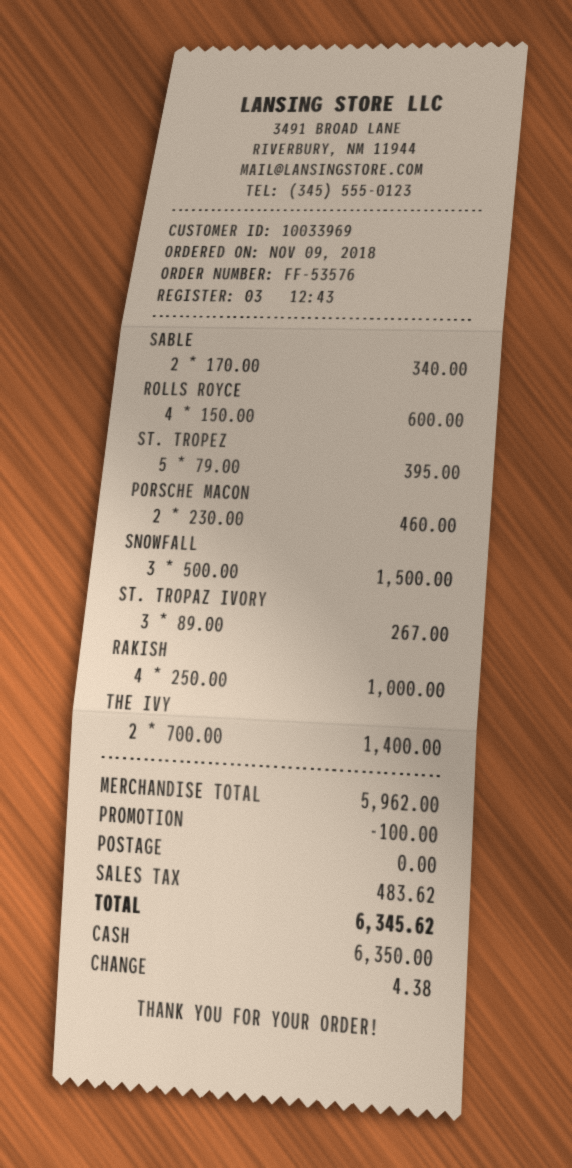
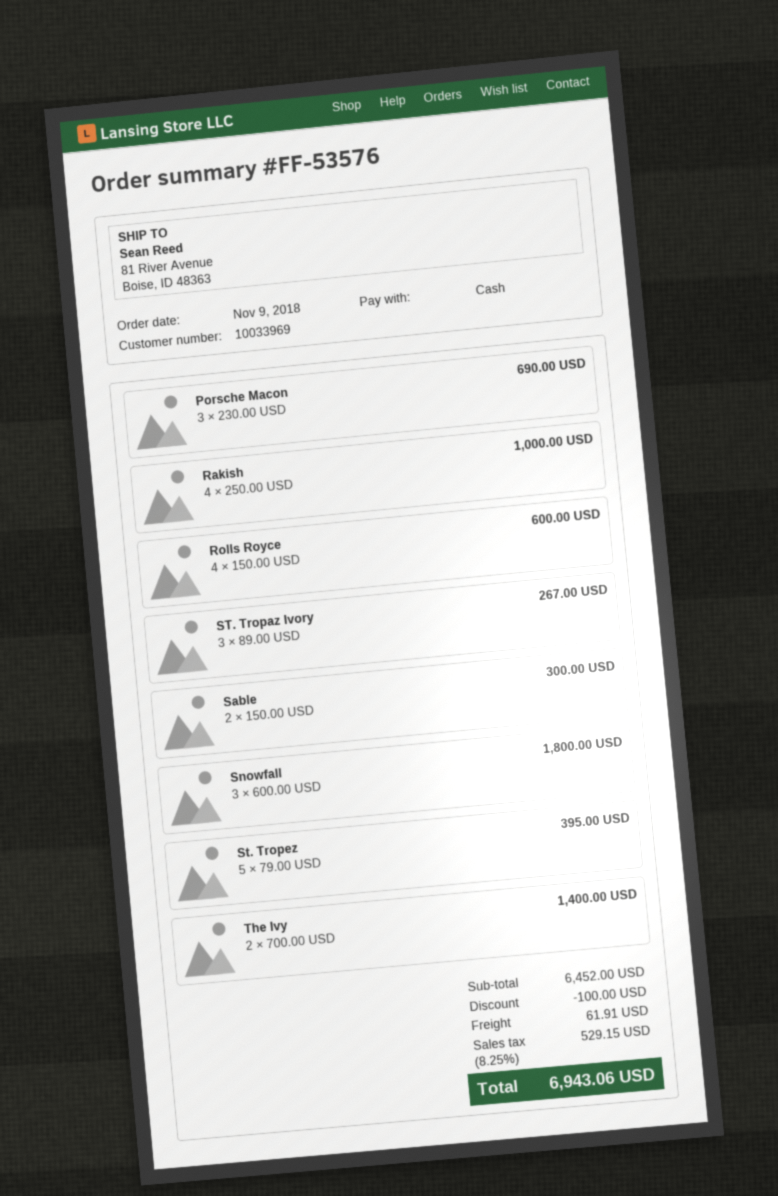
SABLE: 2 x 170.00 = 340.00 -> 2 x 150.00 = 300.00
PORSCHE MACON: 2 x 230.00 = 460.00 -> 3 x 230.00 = 690.00
SNOWFALL: 3 x 500.00 = 1500.00 -> 3 x 600.00 = 1800.00
subtotal: 5962.00 -> 6452.00
shipping: 0.00 -> 61.91
tax: 483.62 -> 529.15
total: 6345.62 -> 6943.06

